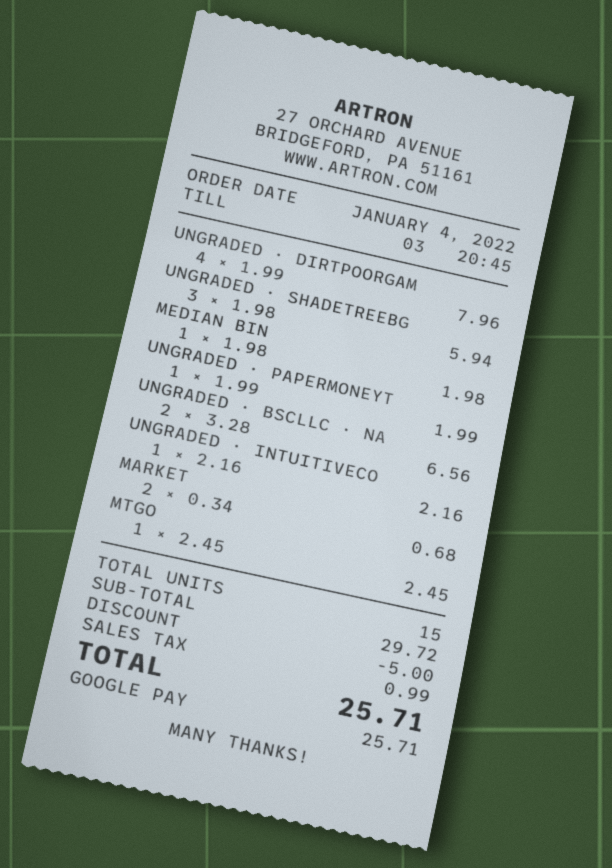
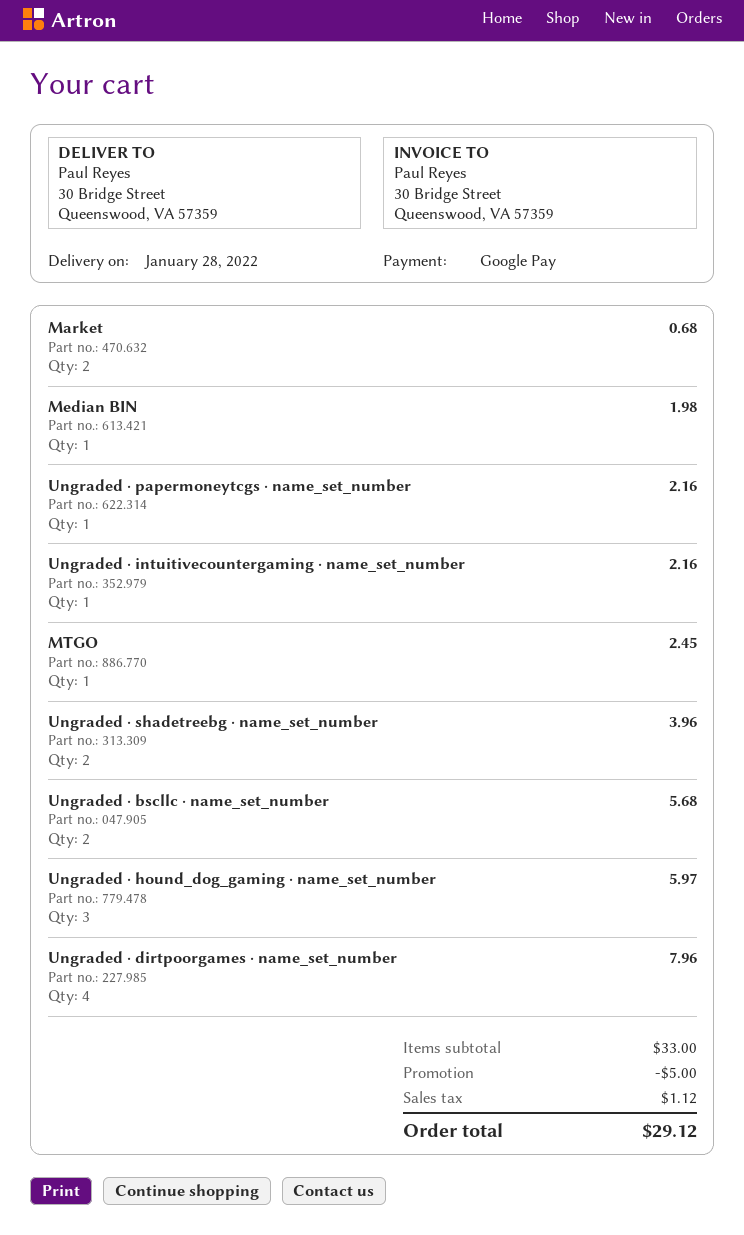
UNGRADED · SHADETREEBG: 3 for 5.94 -> 2 for 3.96
UNGRADED · PAPERMONEYT: 1 for 1.99 -> 1 for 2.16
UNGRADED · BSCLLC · NA: 2 for 6.56 -> 2 for 5.68
Ungraded · hound_dog_gaming · name_set_number: none -> 3 for 5.97
subtotal: 29.72 -> 33.00
tax: 0.99 -> 1.12
total: 25.71 -> 29.12

